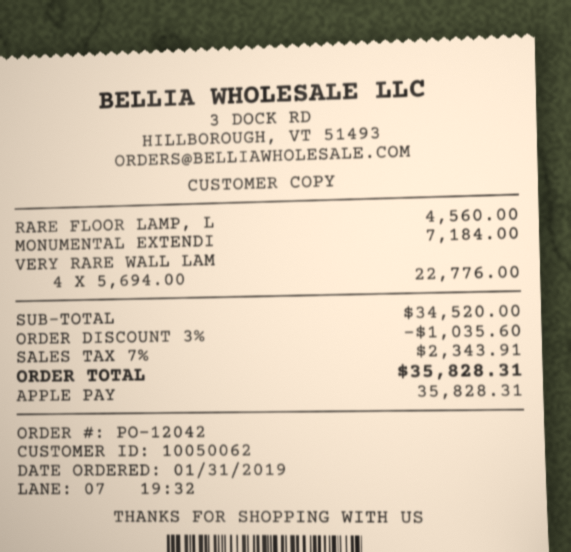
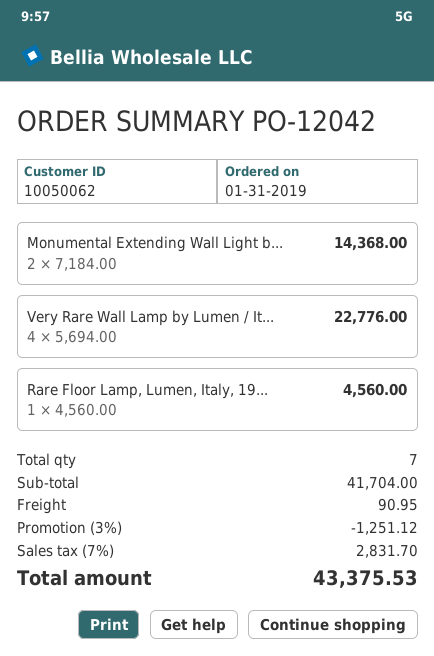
MONUMENTAL EXTENDI: 1 x 7184.00 = 7184.00 -> 2 x 7184.00 = 14368.00
subtotal: 34520.00 -> 41704.00
discount: 3% = 1035.60 -> 3% = 1251.12
shipping: none -> 90.95
tax: 7% = 2343.91 -> 7% = 2831.70
total: 35828.31 -> 43375.53

